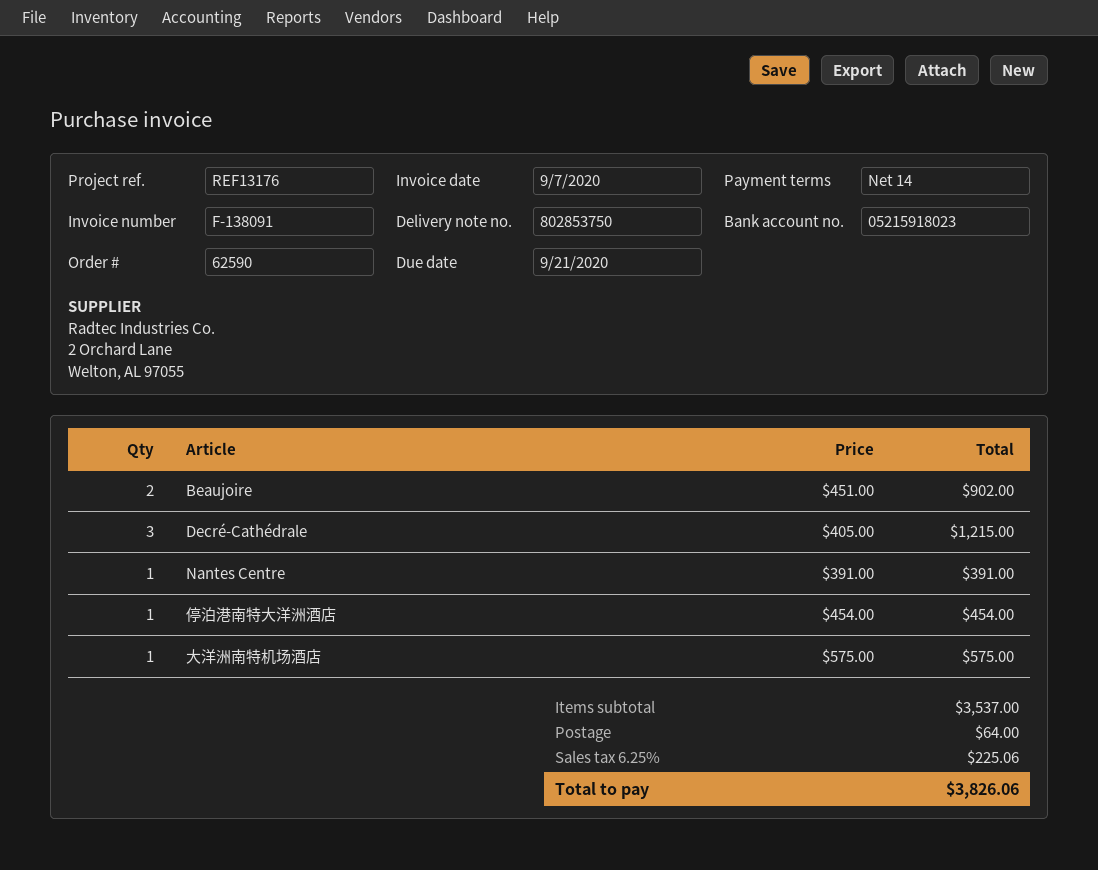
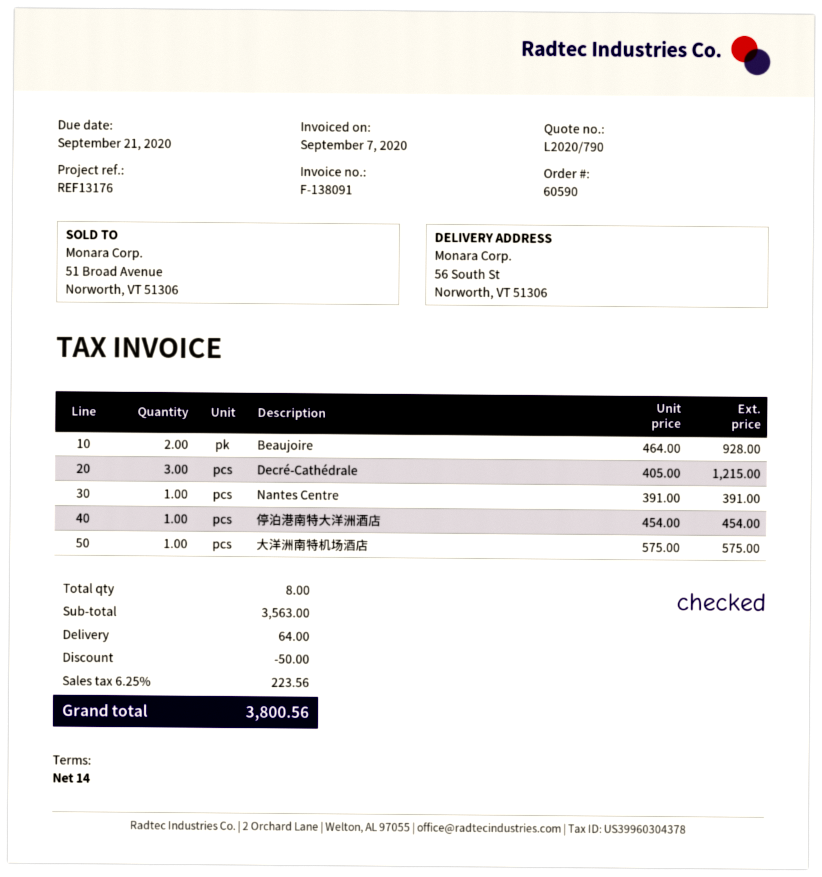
order number: 62590 -> 60590
Beaujoire: 2 x 451.00 = 902.00 -> 2 x 464.00 = 928.00
subtotal: 3537.00 -> 3563.00
discount: none -> 50.00
tax: 6.25% = 225.06 -> 6.25% = 223.56
total: 3826.06 -> 3800.56

